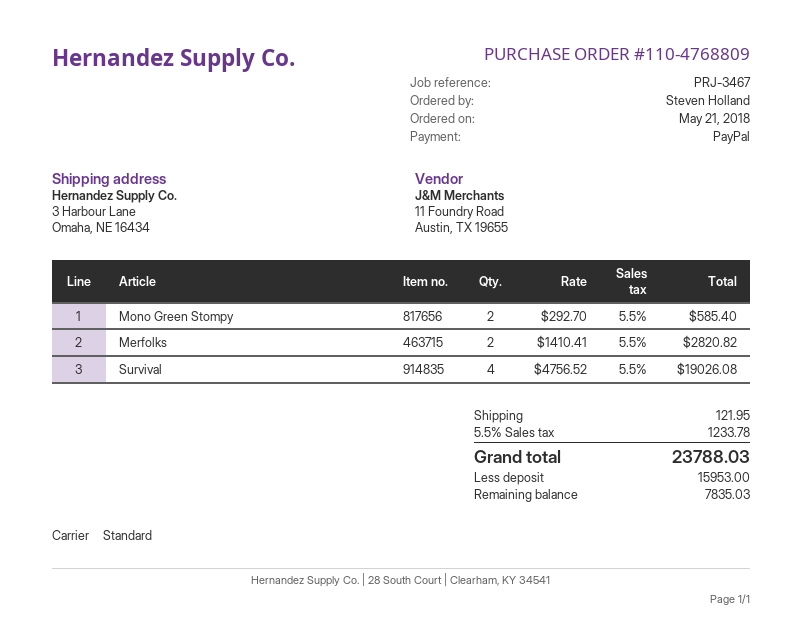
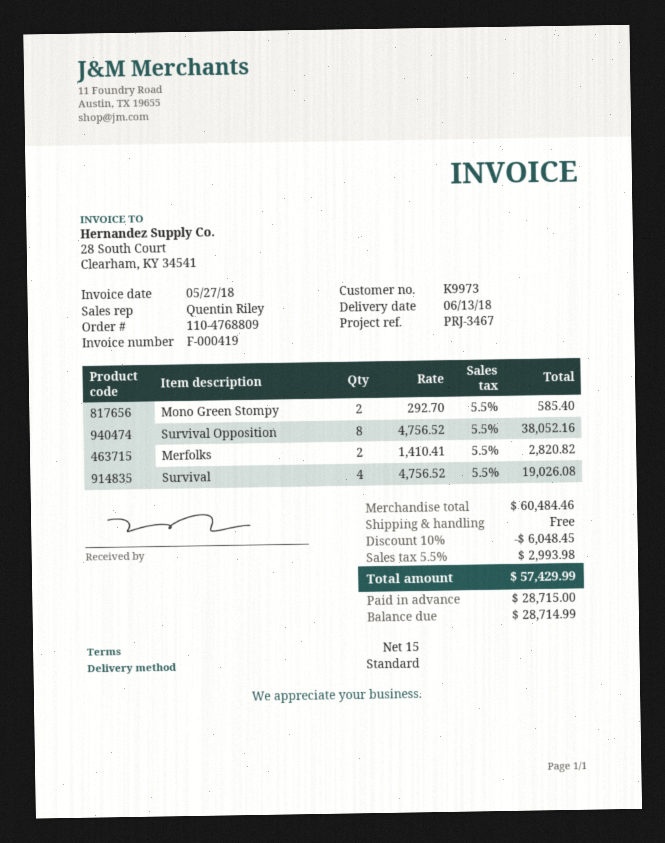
Survival Opposition: none -> 8 x 4756.52 = 38052.16
discount: none -> 10% = 6048.45
shipping: 121.95 -> 0.00
tax: 5.5% = 1233.78 -> 5.5% = 2993.98
total: 23788.03 -> 57429.99
deposit: 15953.00 -> 28715.00
balance: 7835.03 -> 28714.99

